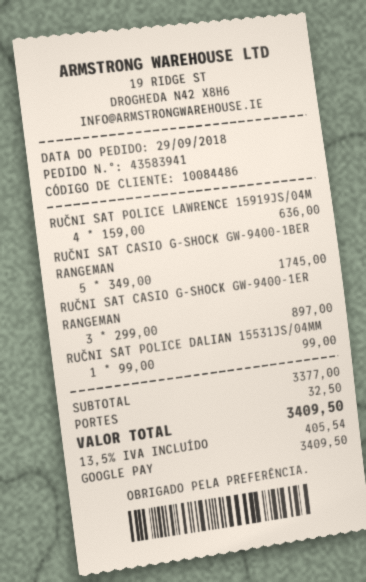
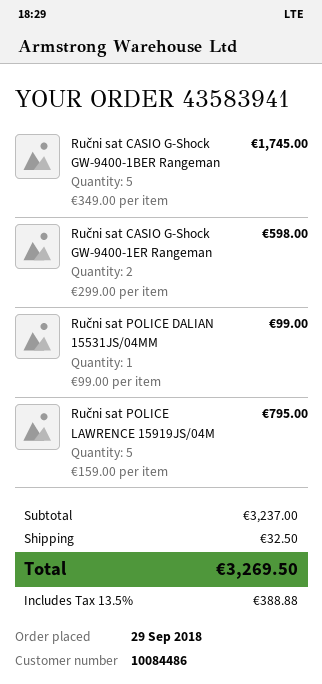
RUČNI SAT POLICE LAWRENCE 15919JS/04M: 4 x 159.00 = 636.00 -> 5 x 159.00 = 795.00
RUČNI SAT CASIO G-SHOCK GW-9400-1ER RANGEMAN: 3 x 299.00 = 897.00 -> 2 x 299.00 = 598.00
subtotal: 3377.00 -> 3237.00
tax: 13.5% = 405.54 -> 13.5% = 388.88
total: 3409.50 -> 3269.50

